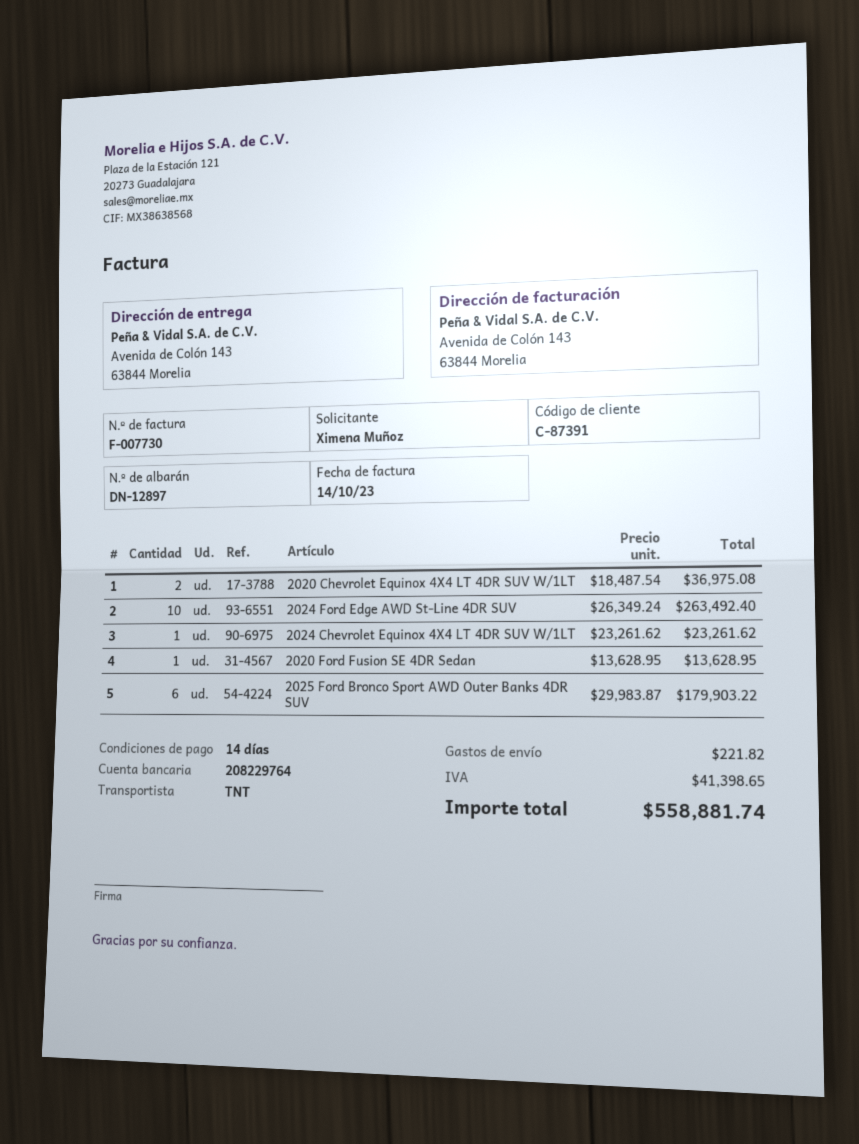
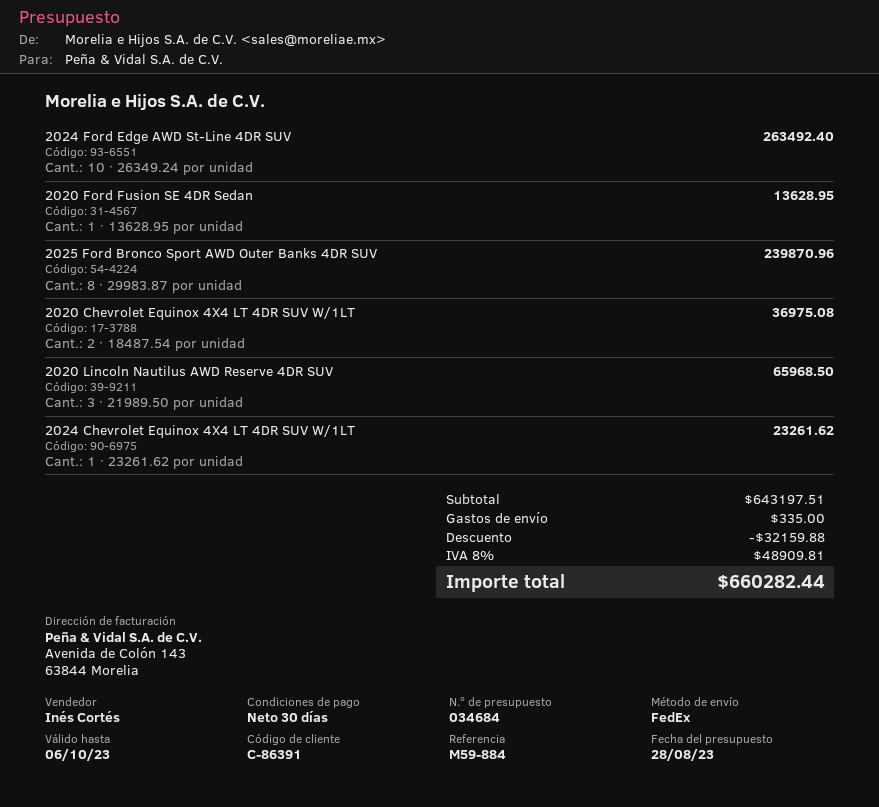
payment terms: 14 days -> 30 days
customer number: C-87391 -> C-86391
shipping method: TNT -> FedEx
2025 Ford Bronco Sport AWD Outer Banks 4DR SUV: 6 x 29983.87 = 179903.22 -> 8 x 29983.87 = 239870.96
2020 Lincoln Nautilus AWD Reserve 4DR SUV: none -> 3 x 21989.50 = 65968.50
discount: none -> 32159.88
shipping: 221.82 -> 335.00
tax: 41398.65 -> 48909.81
total: 558881.74 -> 660282.44

